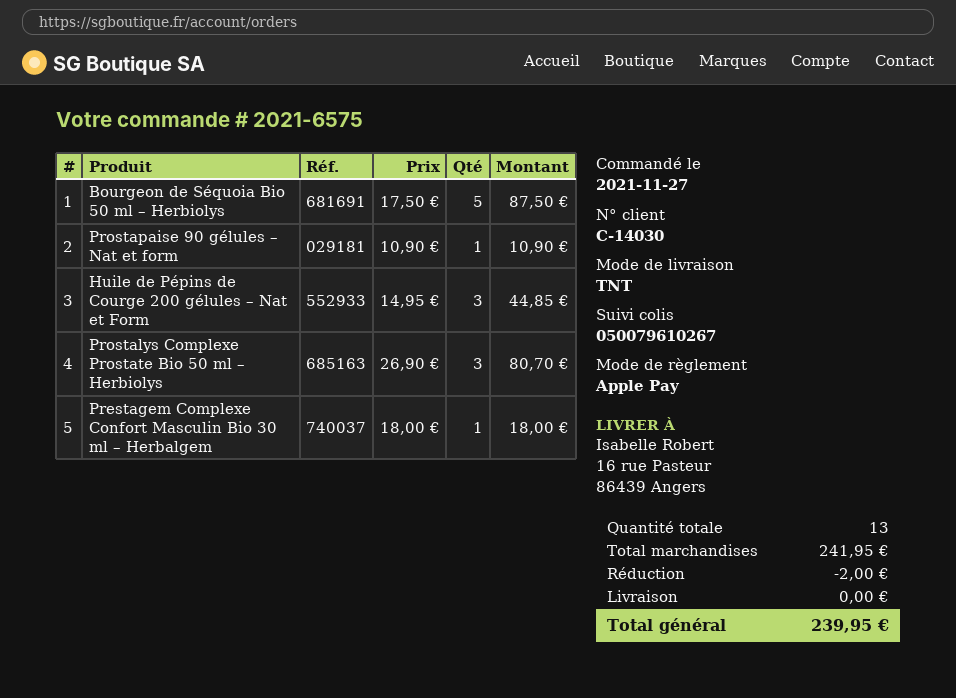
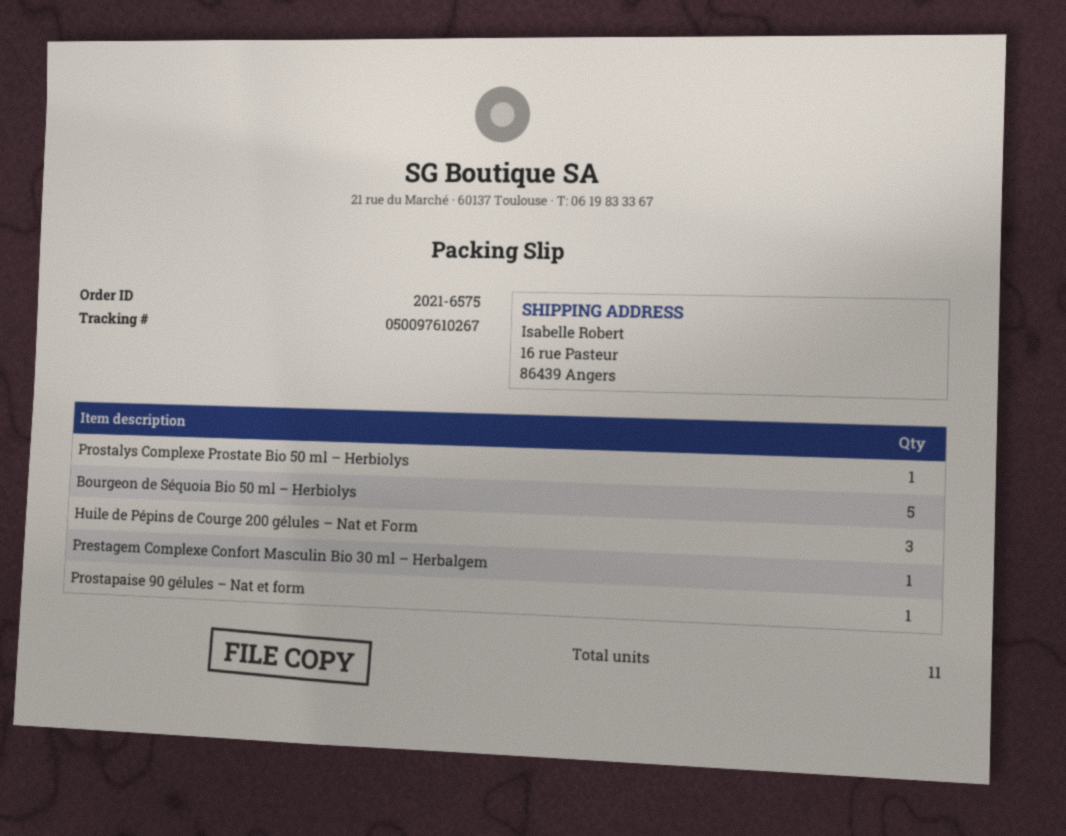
tracking number: 050079610267 -> 050097610267
Prostalys Complexe Prostate Bio 50 ml – Herbiolys: 3 -> 1
total quantity: 13 -> 11

